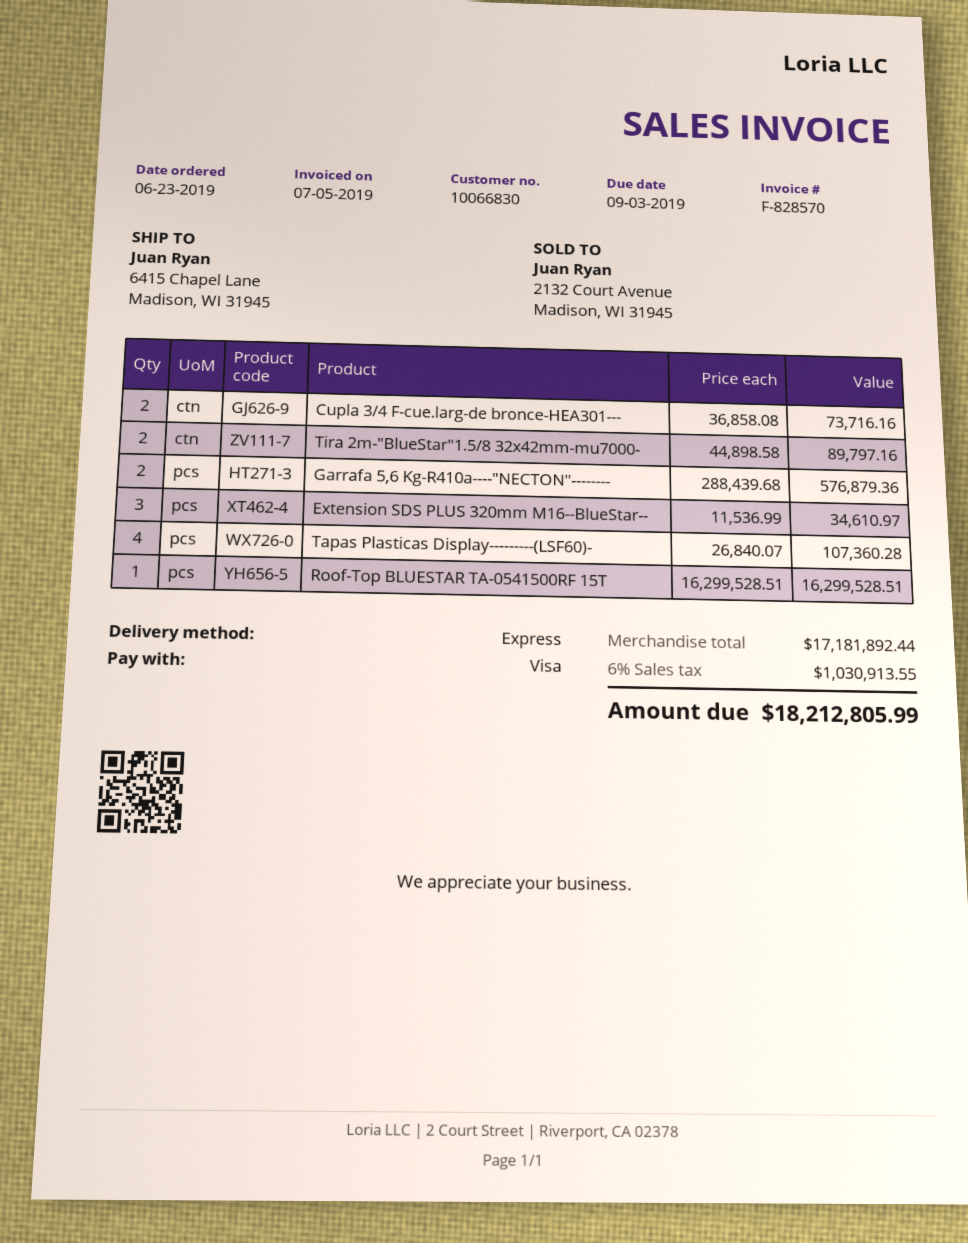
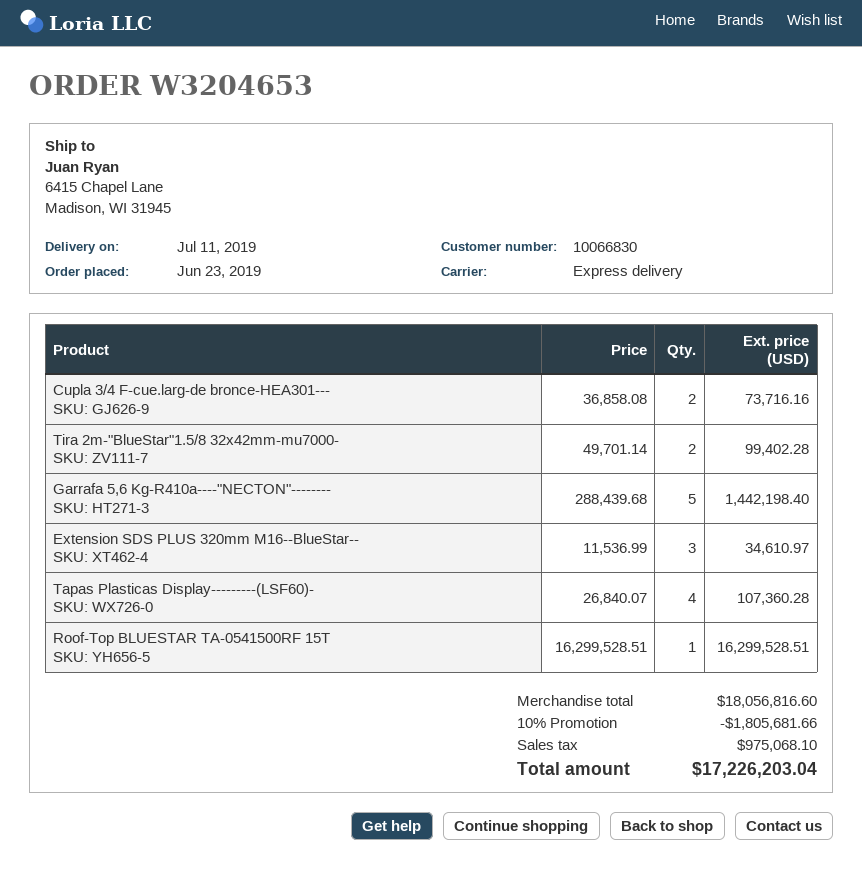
Tira 2m-"BlueStar"1.5/8 32x42mm-mu7000-: 2 x 44898.58 = 89797.16 -> 2 x 49701.14 = 99402.28
Garrafa 5,6 Kg-R410a----"NECTON"--------: 2 x 288439.68 = 576879.36 -> 5 x 288439.68 = 1442198.40
subtotal: 17181892.44 -> 18056816.60
discount: none -> 10% = 1805681.66
tax: 1030913.55 -> 975068.10
total: 18212805.99 -> 17226203.04

